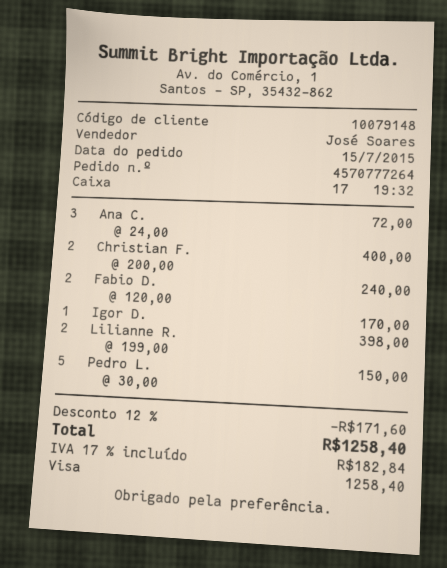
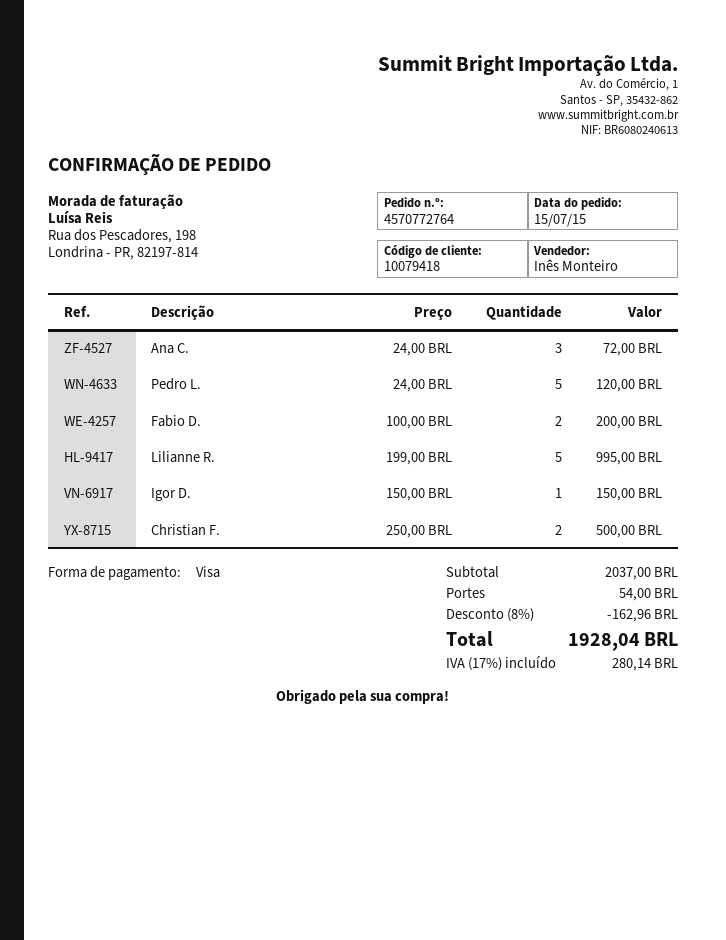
order number: 4570777264 -> 4570772764
customer number: 10079148 -> 10079418
sales rep: José Soares -> Inês Monteiro
Christian F.: 2 x 200.00 = 400.00 -> 2 x 250.00 = 500.00
Fabio D.: 2 x 120.00 = 240.00 -> 2 x 100.00 = 200.00
Igor D.: 1 x 170.00 = 170.00 -> 1 x 150.00 = 150.00
Lilianne R.: 2 x 199.00 = 398.00 -> 5 x 199.00 = 995.00
Pedro L.: 5 x 30.00 = 150.00 -> 5 x 24.00 = 120.00
discount: 12% = 171.60 -> 8% = 162.96
shipping: none -> 54.00
tax: 17% = 182.84 -> 17% = 280.14
total: 1258.40 -> 1928.04

